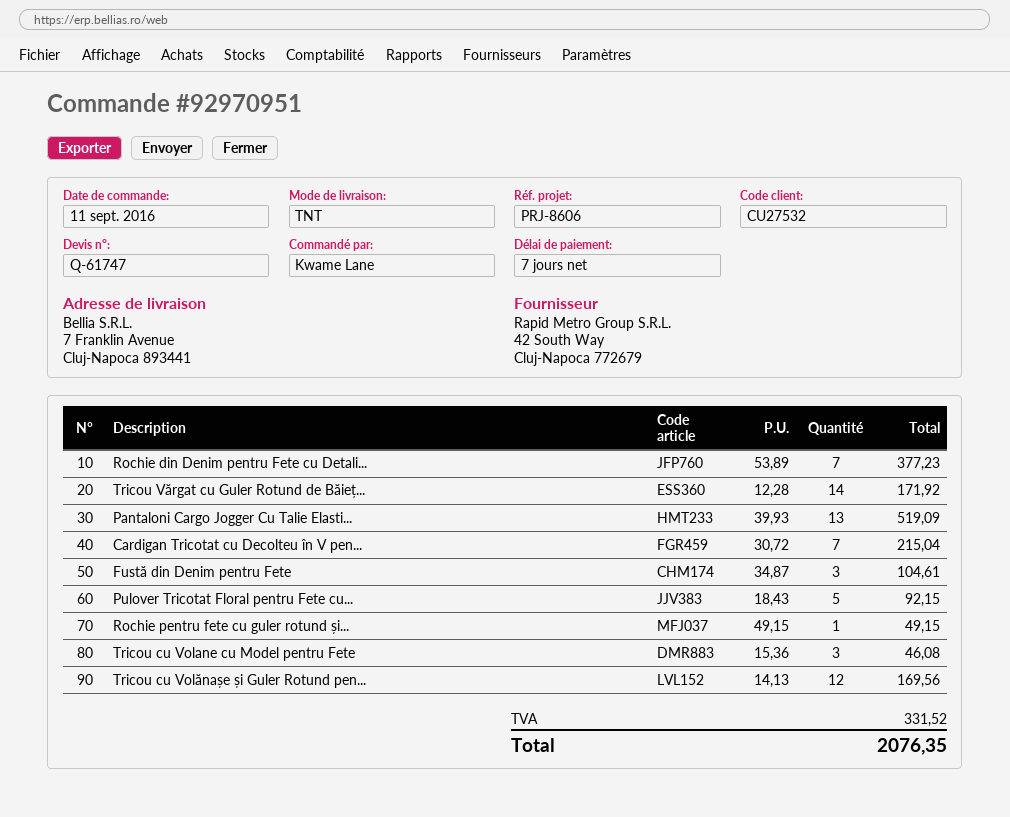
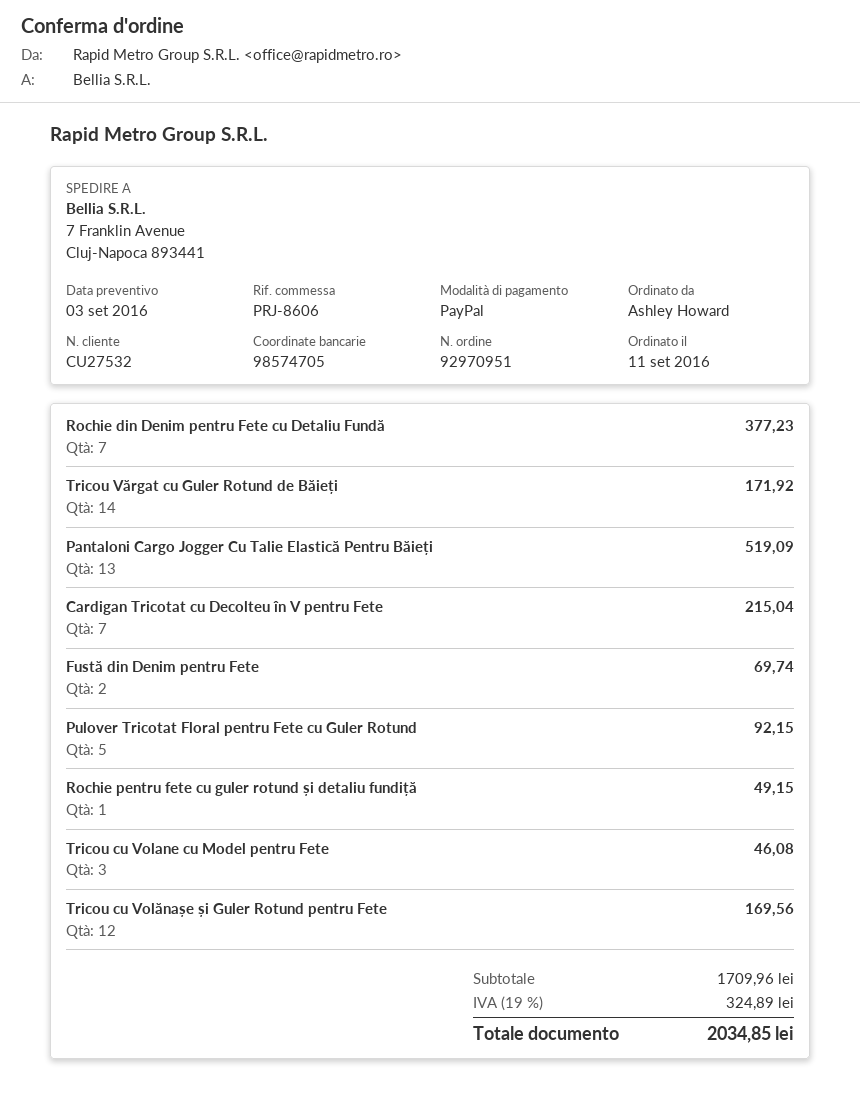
ordered by: Kwame Lane -> Ashley Howard
Fustă din Denim pentru Fete: 3 for 104.61 -> 2 for 69.74
tax: 331.52 -> 324.89
total: 2076.35 -> 2034.85

